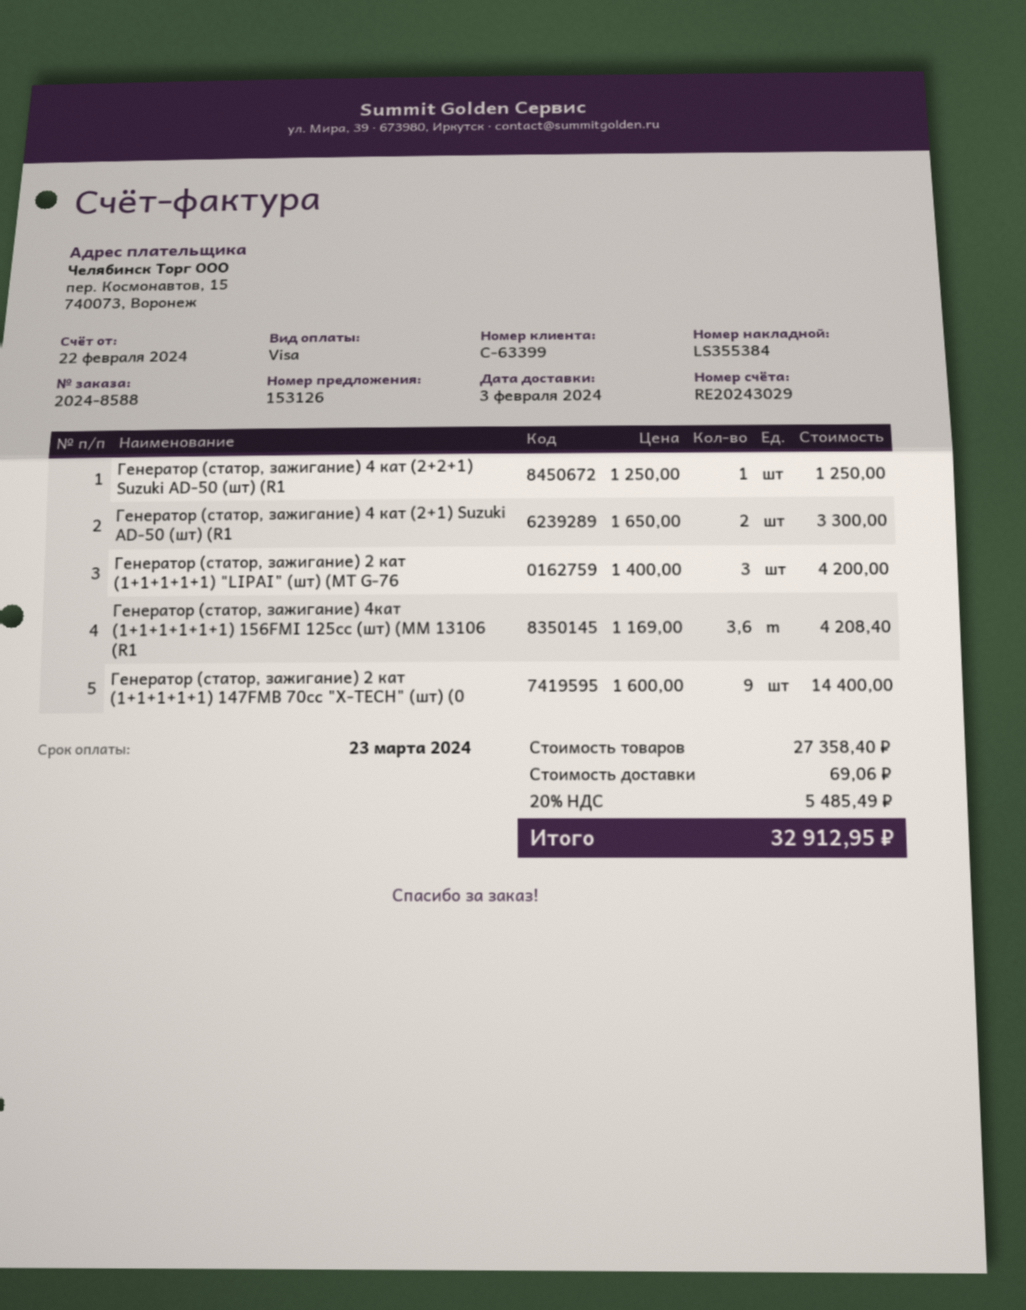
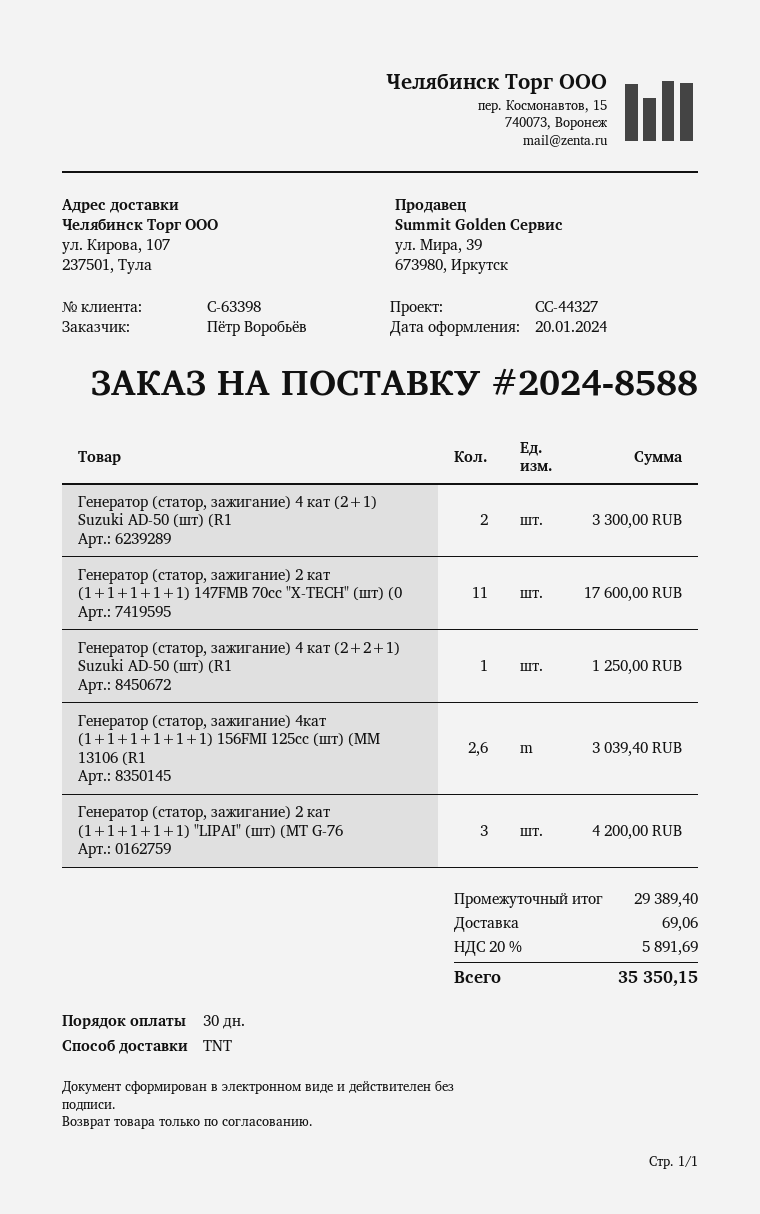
customer number: C-63399 -> C-63398
Генератор (статор, зажигание) 4кат (1+1+1+1+1+1) 156FMI 125cc (шт) (MM 13106 (R1: 3.6 for 4208.40 -> 2.6 for 3039.40
Генератор (статор, зажигание) 2 кат (1+1+1+1+1) 147FMB 70cc "X-TECH" (шт) (0: 9 for 14400.00 -> 11 for 17600.00
subtotal: 27358.40 -> 29389.40
tax: 20% = 5485.49 -> 20% = 5891.69
total: 32912.95 -> 35350.15

